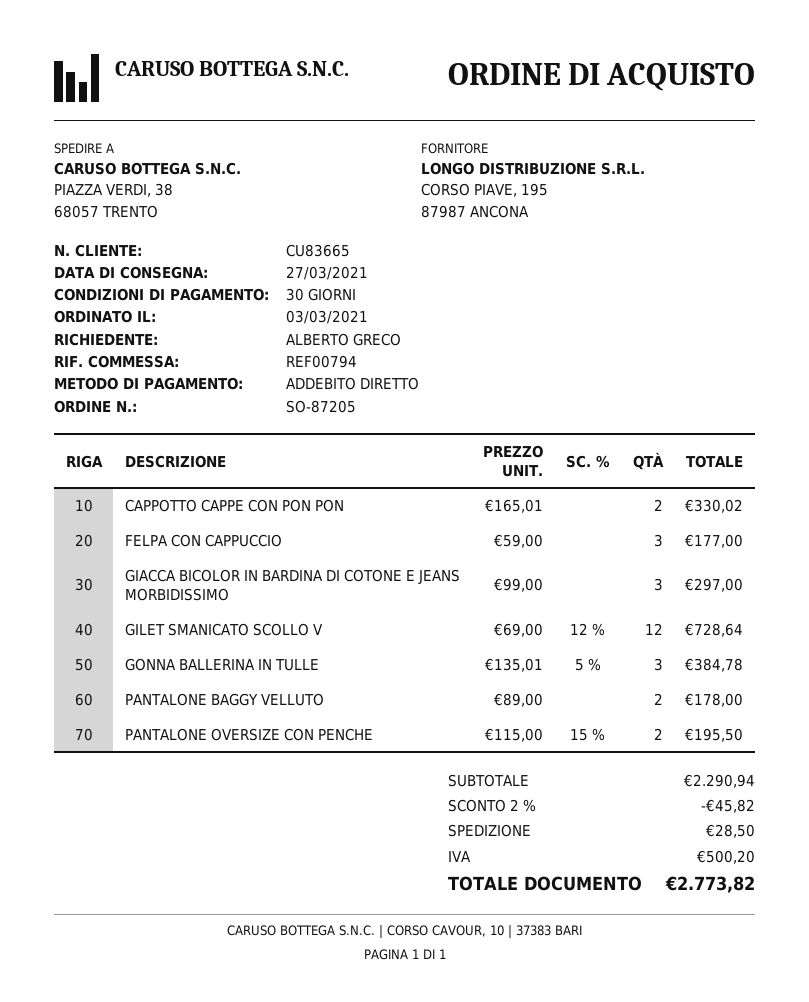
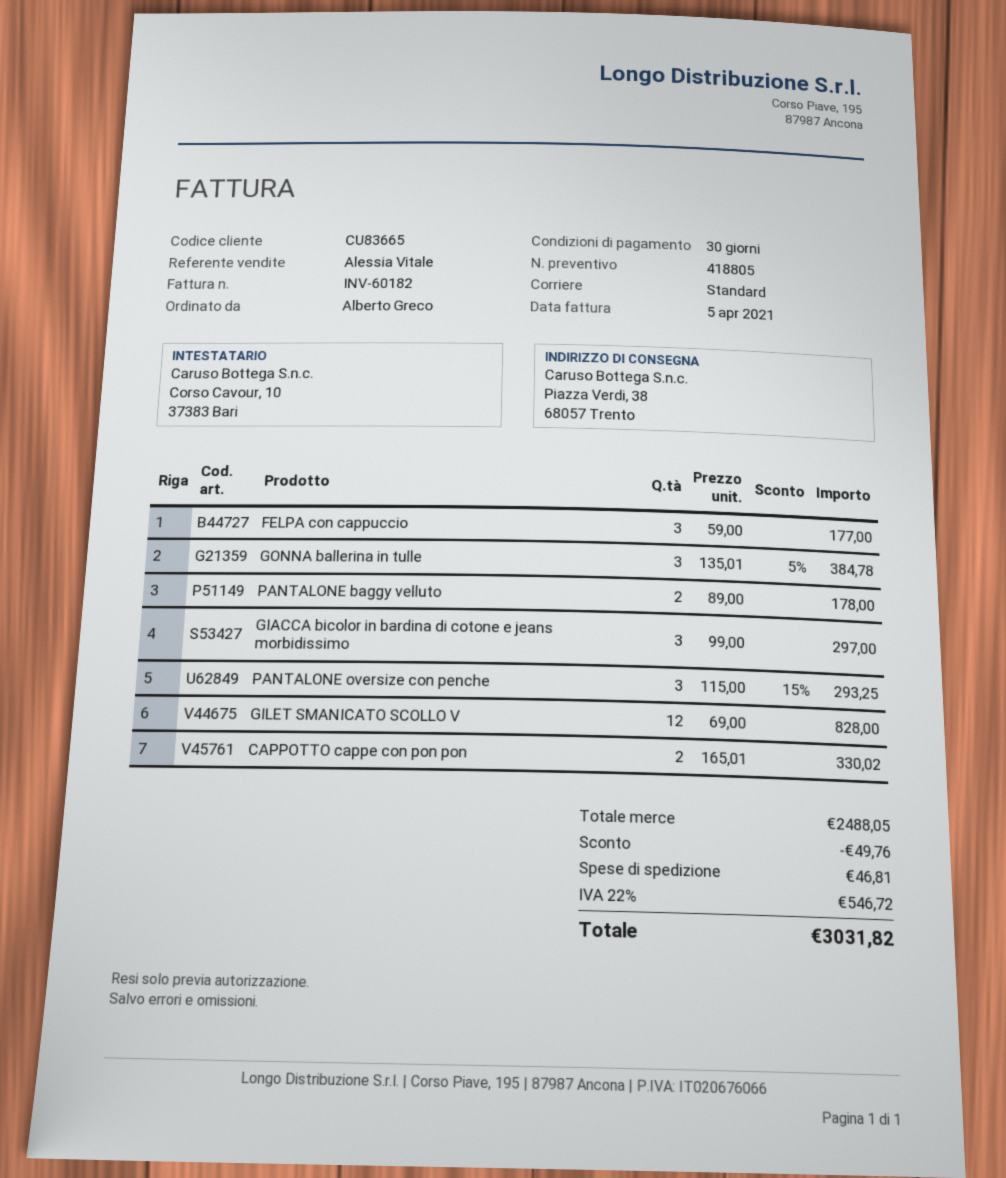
GILET SMANICATO SCOLLO V: 12 x 69.00 - 12% = 728.64 -> 12 x 69.00 = 828.00
PANTALONE OVERSIZE CON PENCHE: 2 x 115.00 - 15% = 195.50 -> 3 x 115.00 - 15% = 293.25
subtotal: 2290.94 -> 2488.05
discount: 45.82 -> 49.76
shipping: 28.50 -> 46.81
tax: 500.20 -> 546.72
total: 2773.82 -> 3031.82

